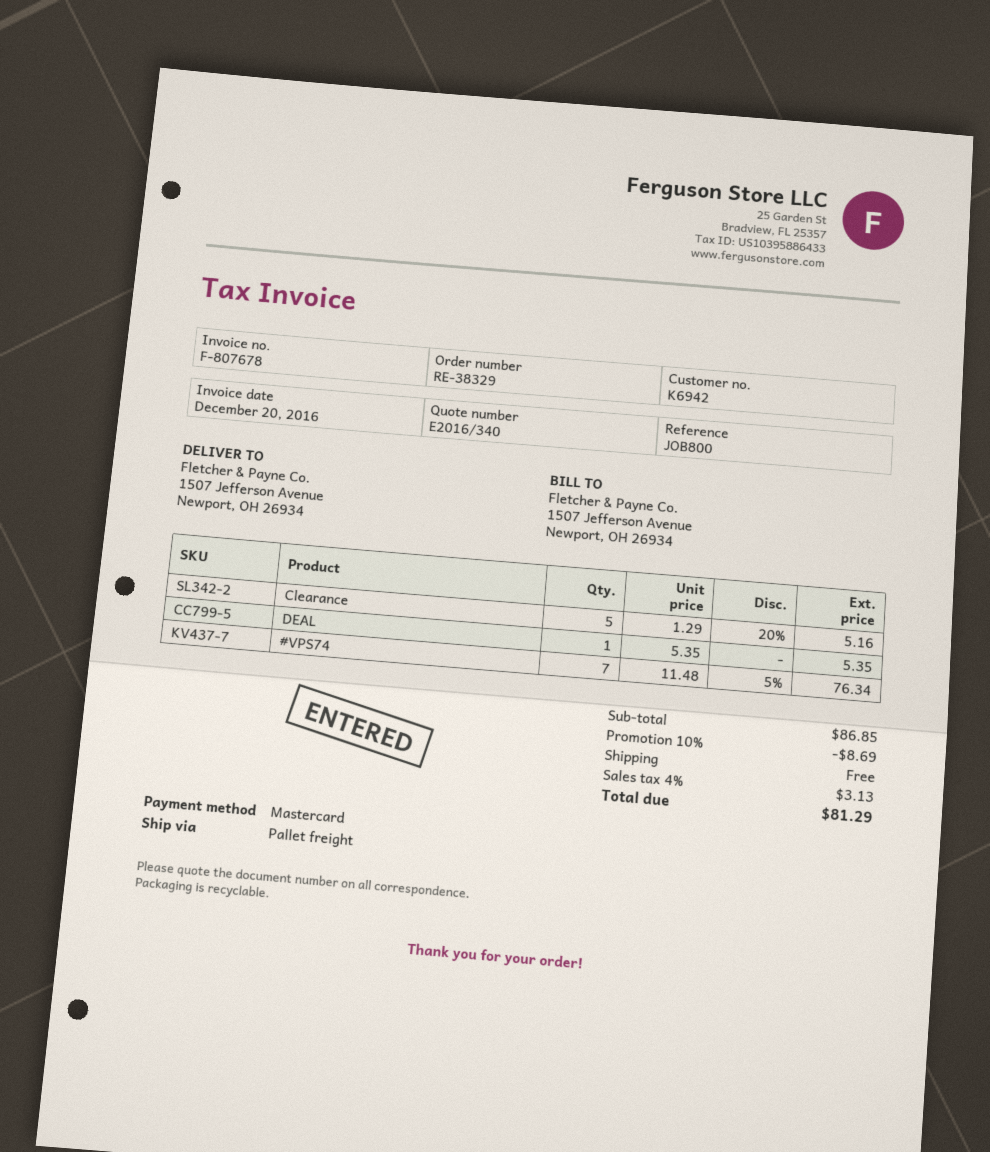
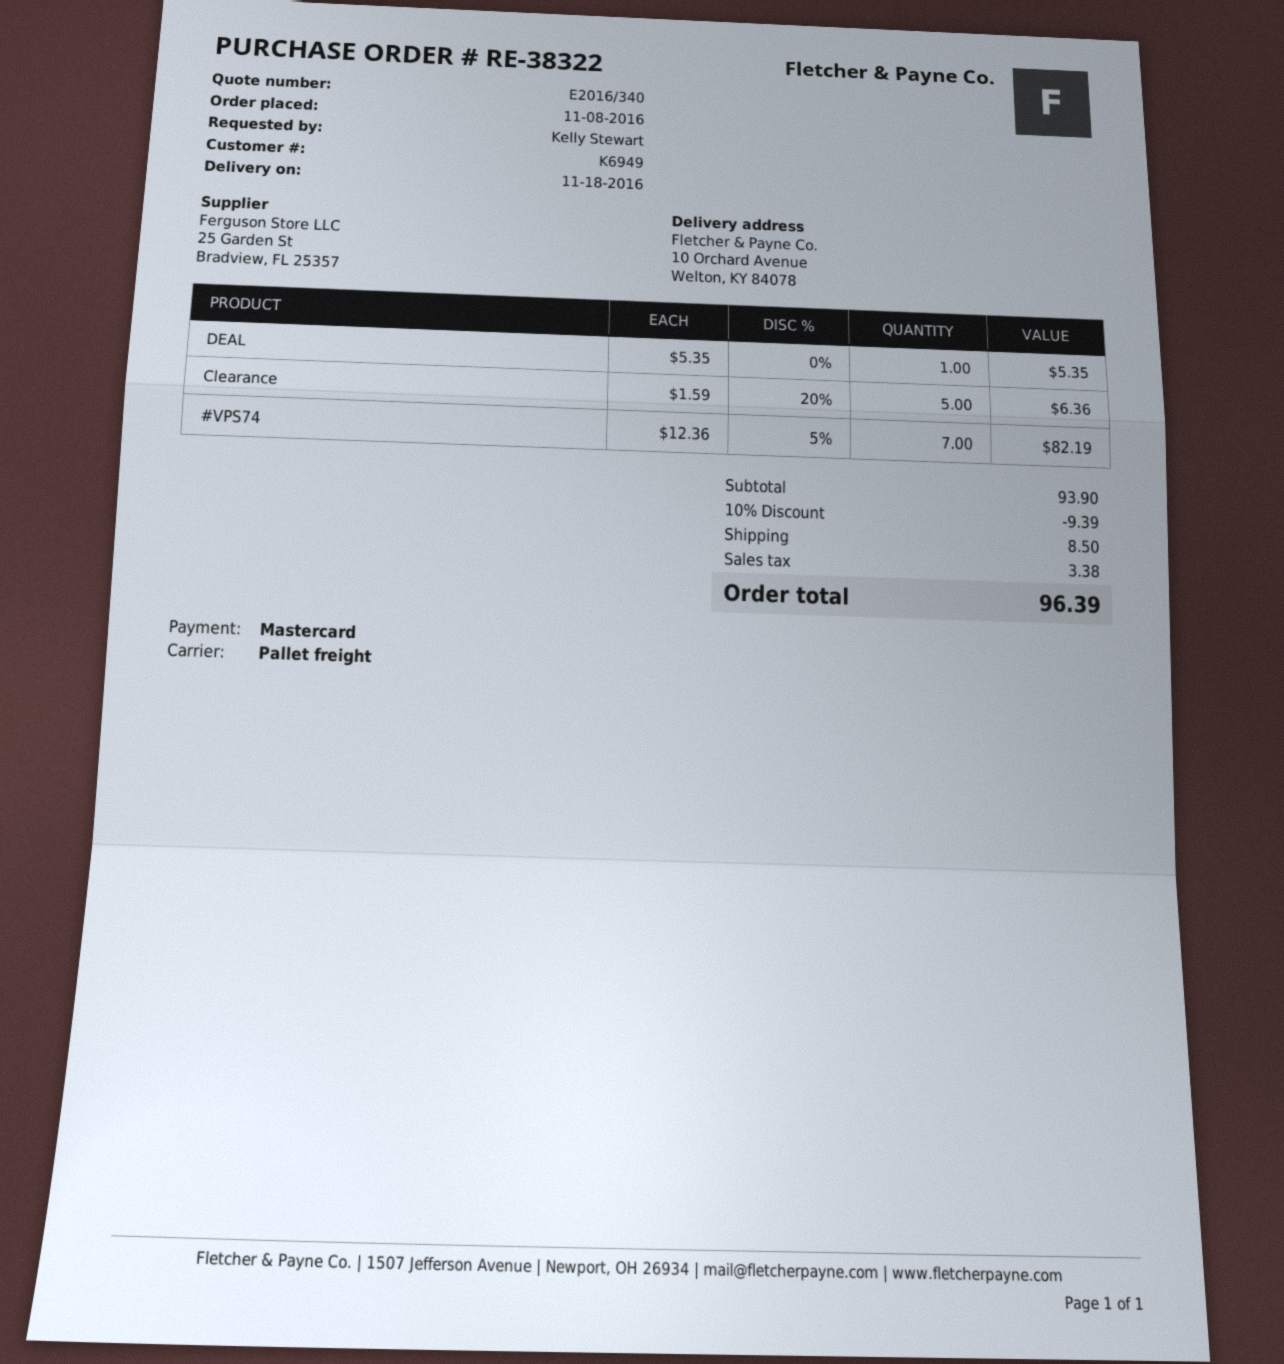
order number: RE-38329 -> RE-38322
customer number: K6942 -> K6949
ship to: 1507 Jefferson Avenue, Newport, OH 26934 -> 10 Orchard Avenue, Welton, KY 84078
Clearance: 5 x 1.29 - 20% = 5.16 -> 5 x 1.59 - 20% = 6.36
#VPS74: 7 x 11.48 - 5% = 76.34 -> 7 x 12.36 - 5% = 82.19
subtotal: 86.85 -> 93.90
discount: 10% = 8.69 -> 10% = 9.39
shipping: 0.00 -> 8.50
tax: 3.13 -> 3.38
total: 81.29 -> 96.39

